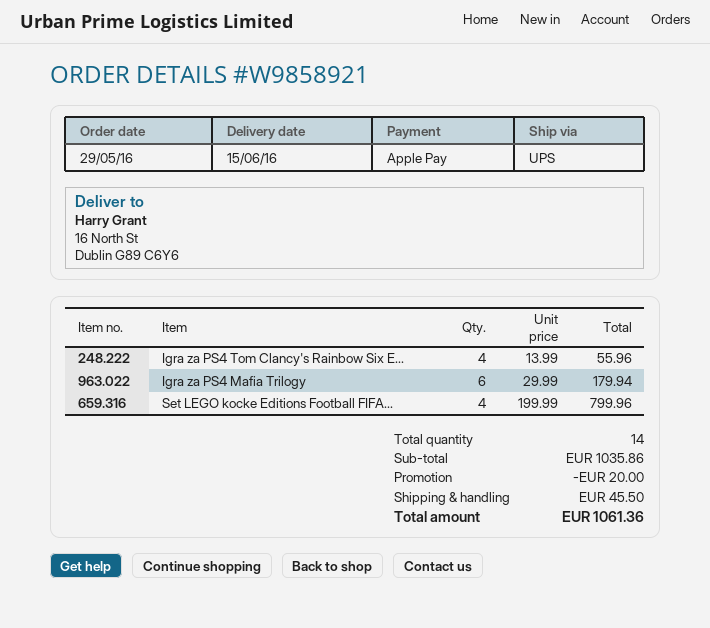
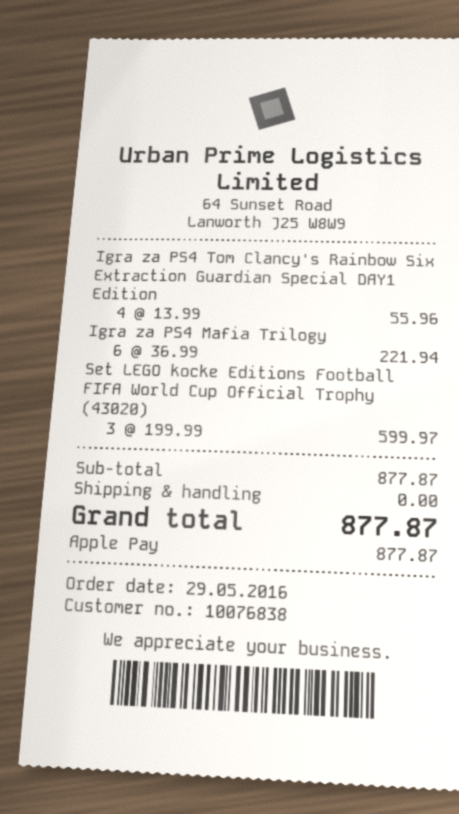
Igra za PS4 Mafia Trilogy: 6 x 29.99 = 179.94 -> 6 x 36.99 = 221.94
Set LEGO kocke Editions Football FIFA...: 4 x 199.99 = 799.96 -> 3 x 199.99 = 599.97
subtotal: 1035.86 -> 877.87
discount: 20.00 -> none
shipping: 45.50 -> 0.00
total: 1061.36 -> 877.87

